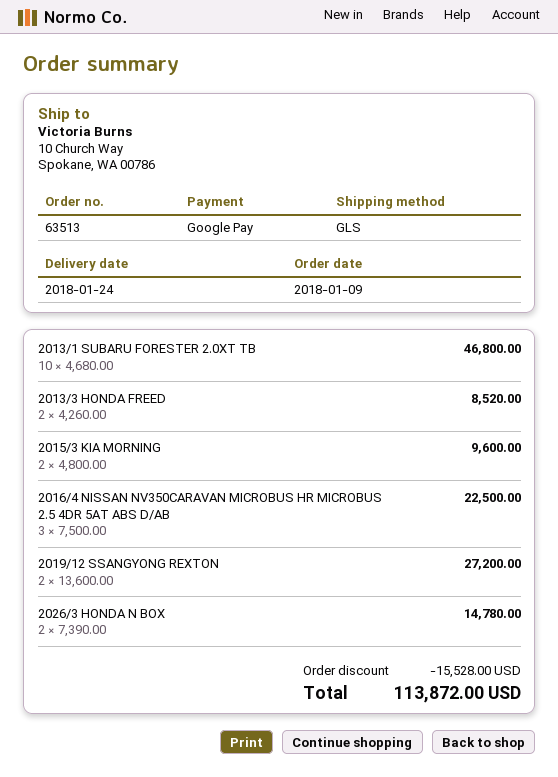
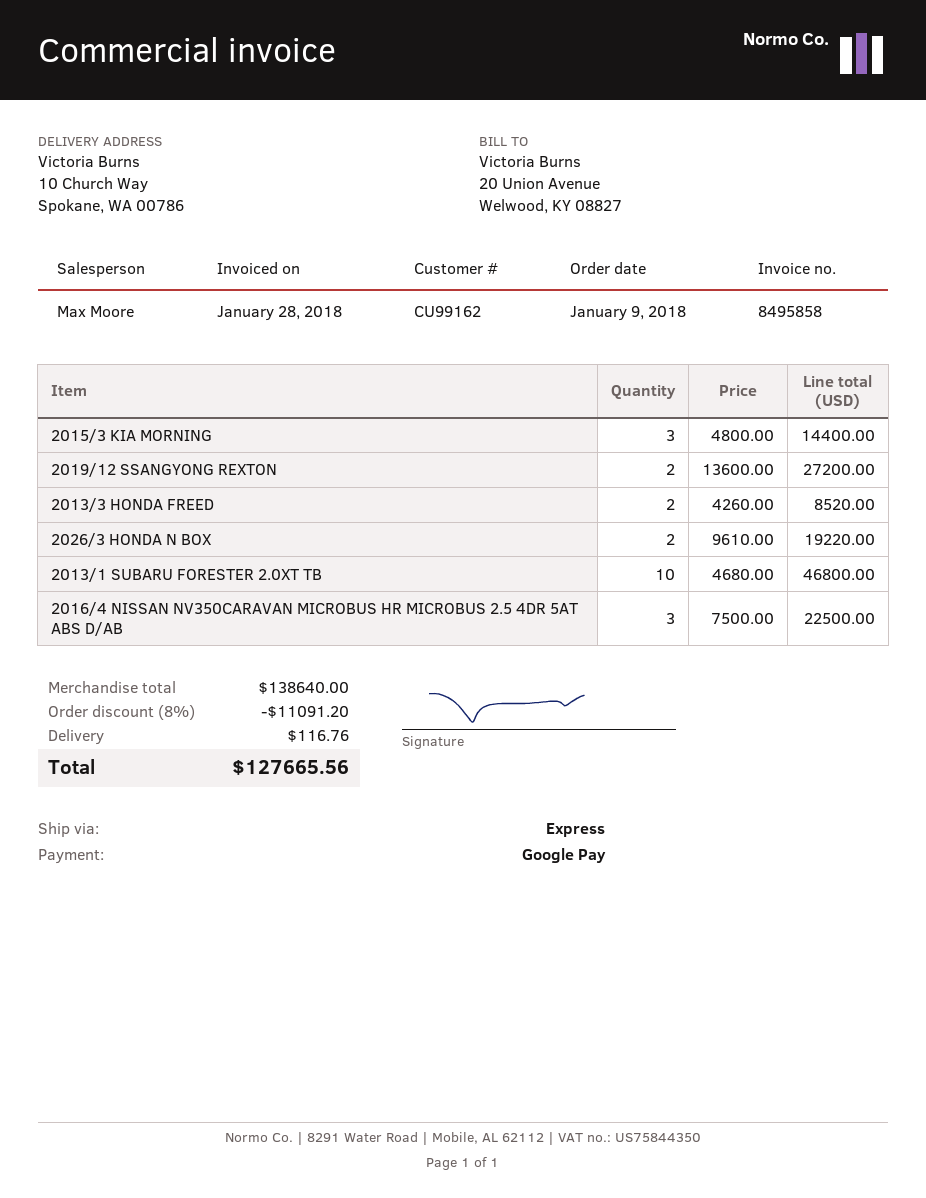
shipping method: GLS -> express
2015/3 KIA MORNING: 2 x 4800.00 = 9600.00 -> 3 x 4800.00 = 14400.00
2026/3 HONDA N BOX: 2 x 7390.00 = 14780.00 -> 2 x 9610.00 = 19220.00
discount: 15528.00 -> 11091.20
shipping: none -> 116.76
total: 113872.00 -> 127665.56

